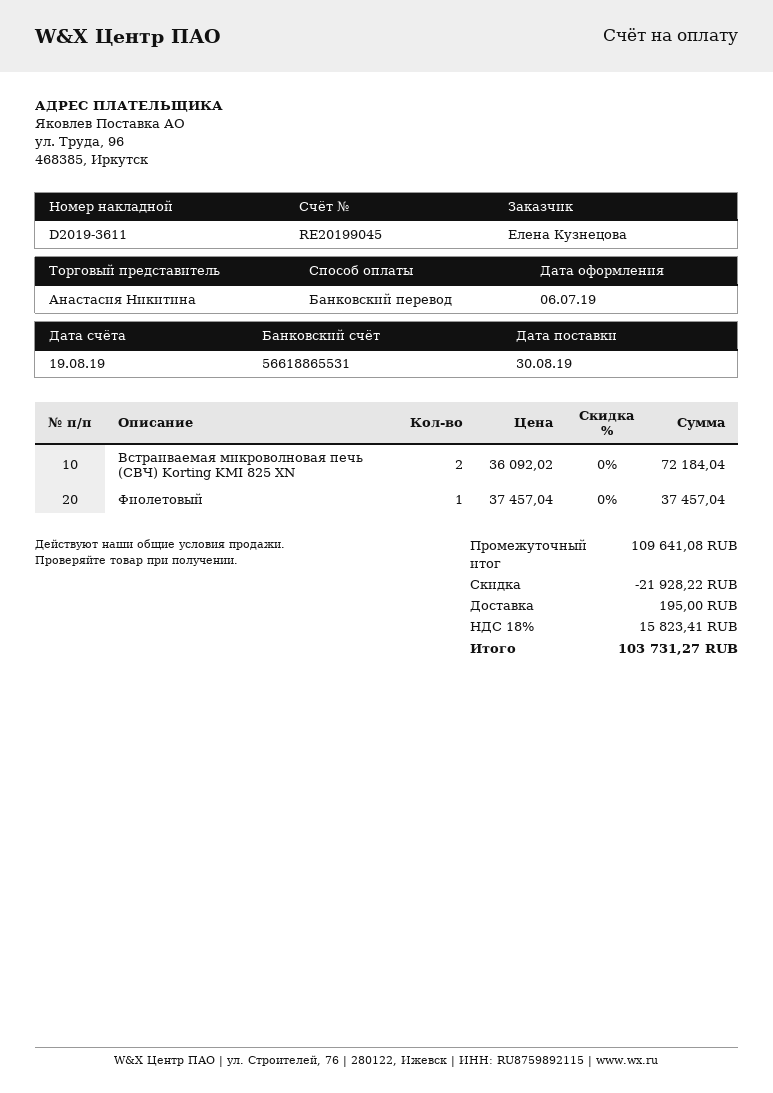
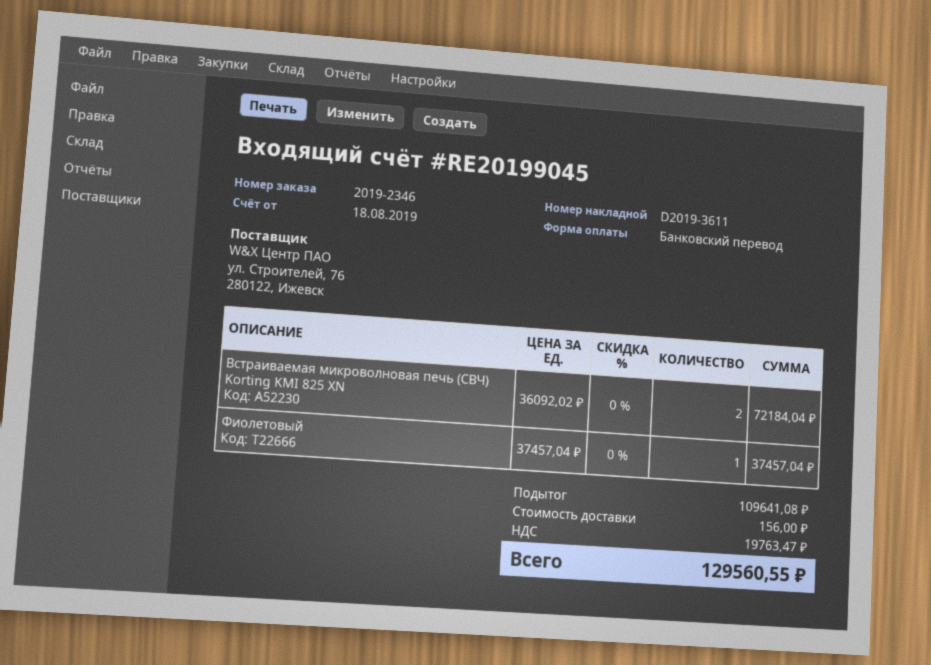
invoice date: 2019-08-19 -> 2019-08-18
discount: 21928.22 -> none
shipping: 195.00 -> 156.00
tax: 15823.41 -> 19763.47
total: 103731.27 -> 129560.55

